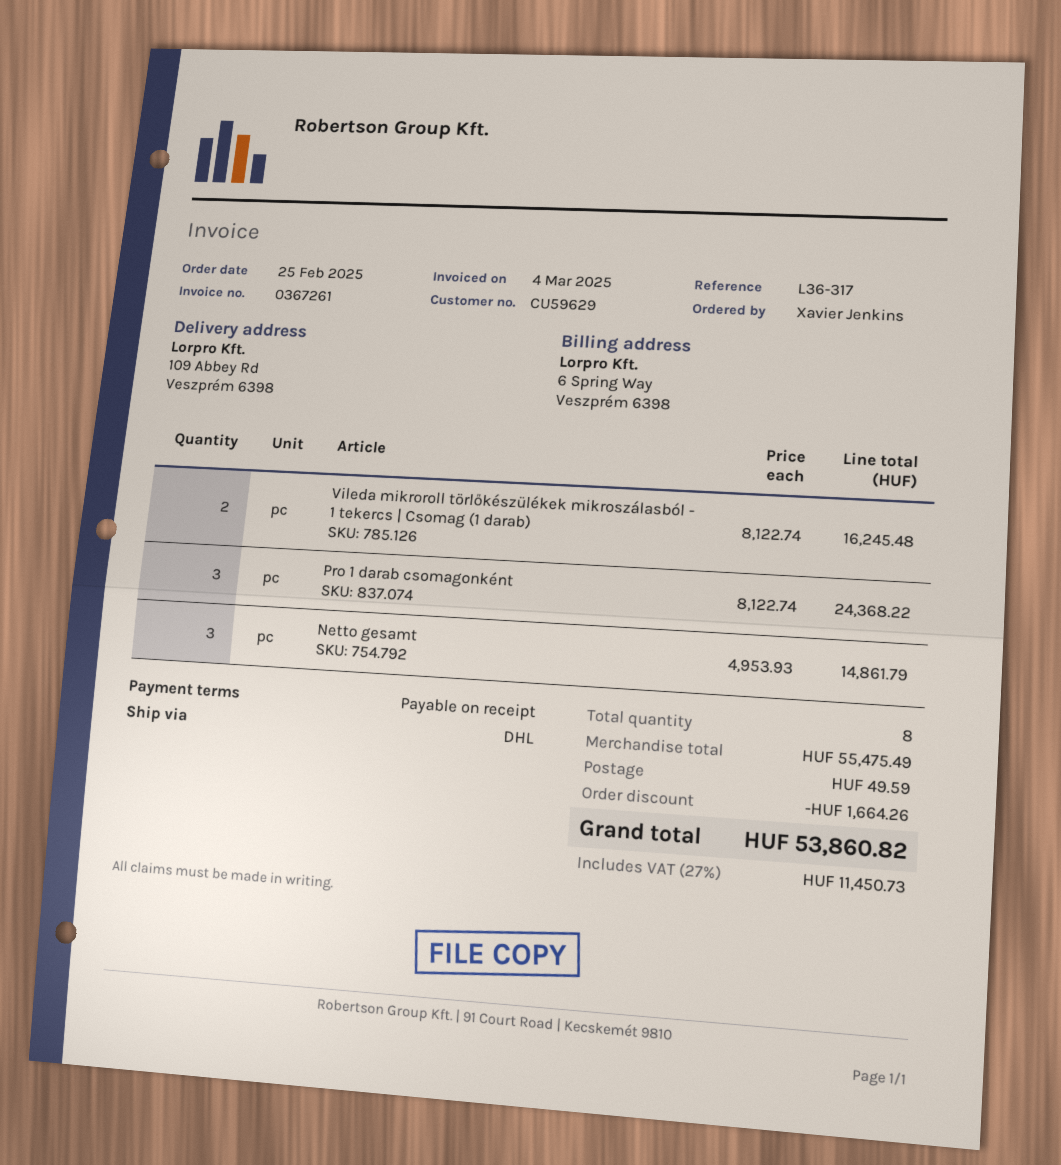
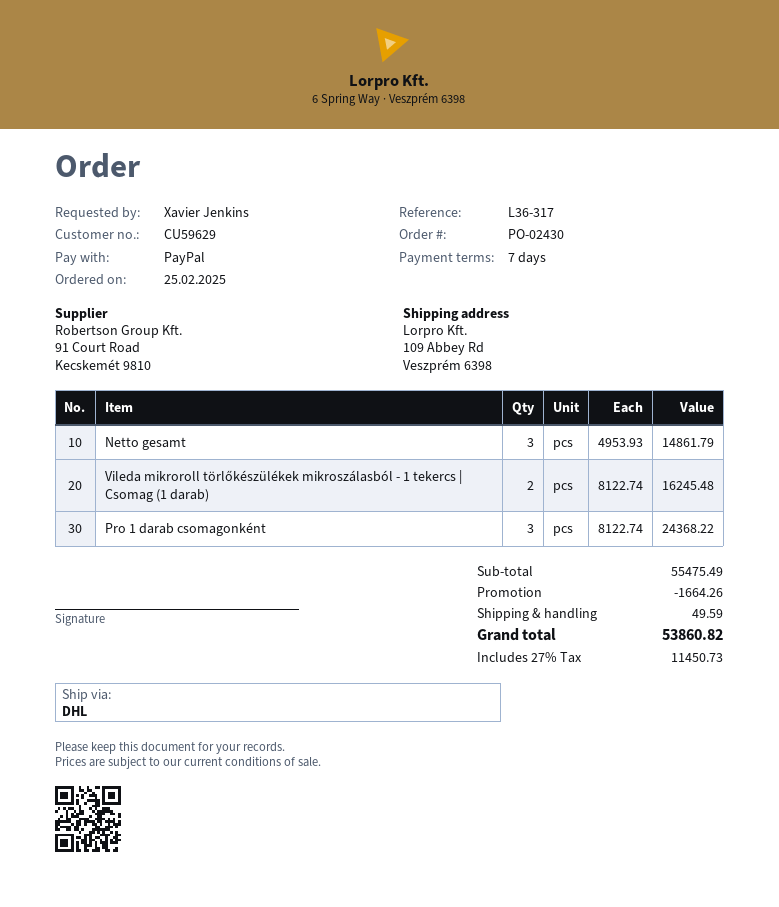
payment terms: on receipt -> 7 days

